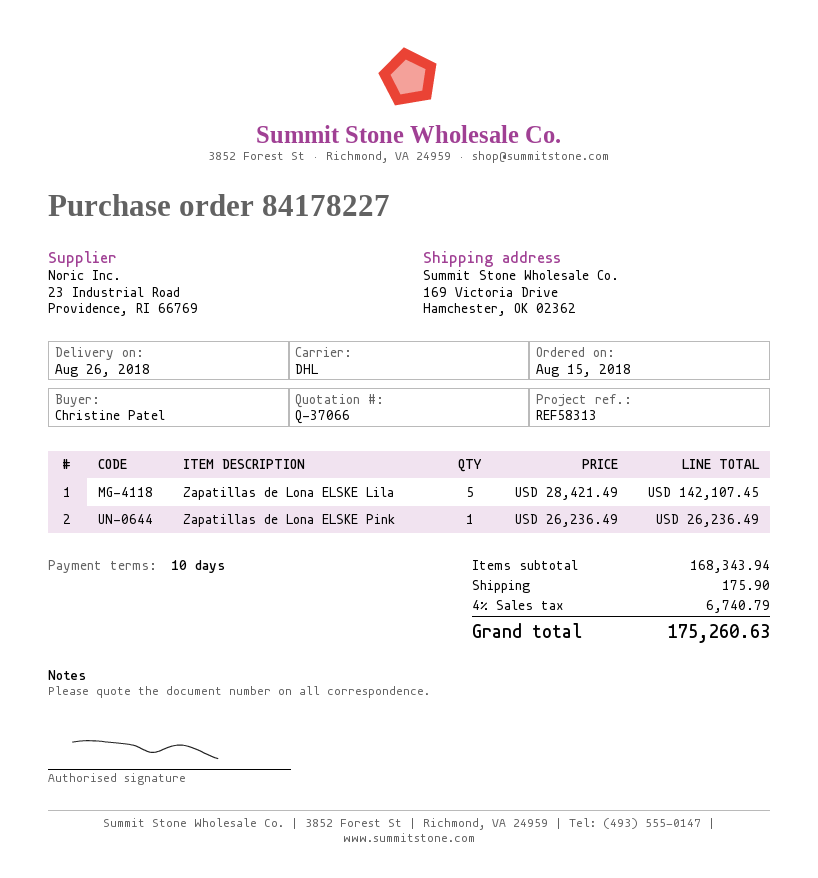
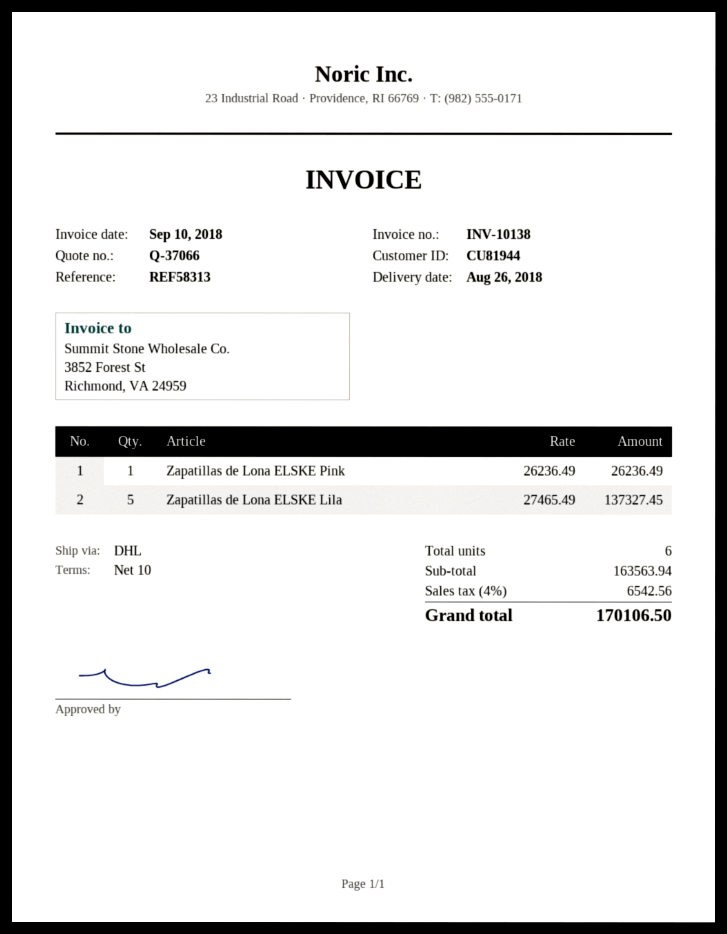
Zapatillas de Lona ELSKE Lila: 5 x 28421.49 = 142107.45 -> 5 x 27465.49 = 137327.45
subtotal: 168343.94 -> 163563.94
shipping: 175.90 -> none
tax: 4% = 6740.79 -> 4% = 6542.56
total: 175260.63 -> 170106.50

